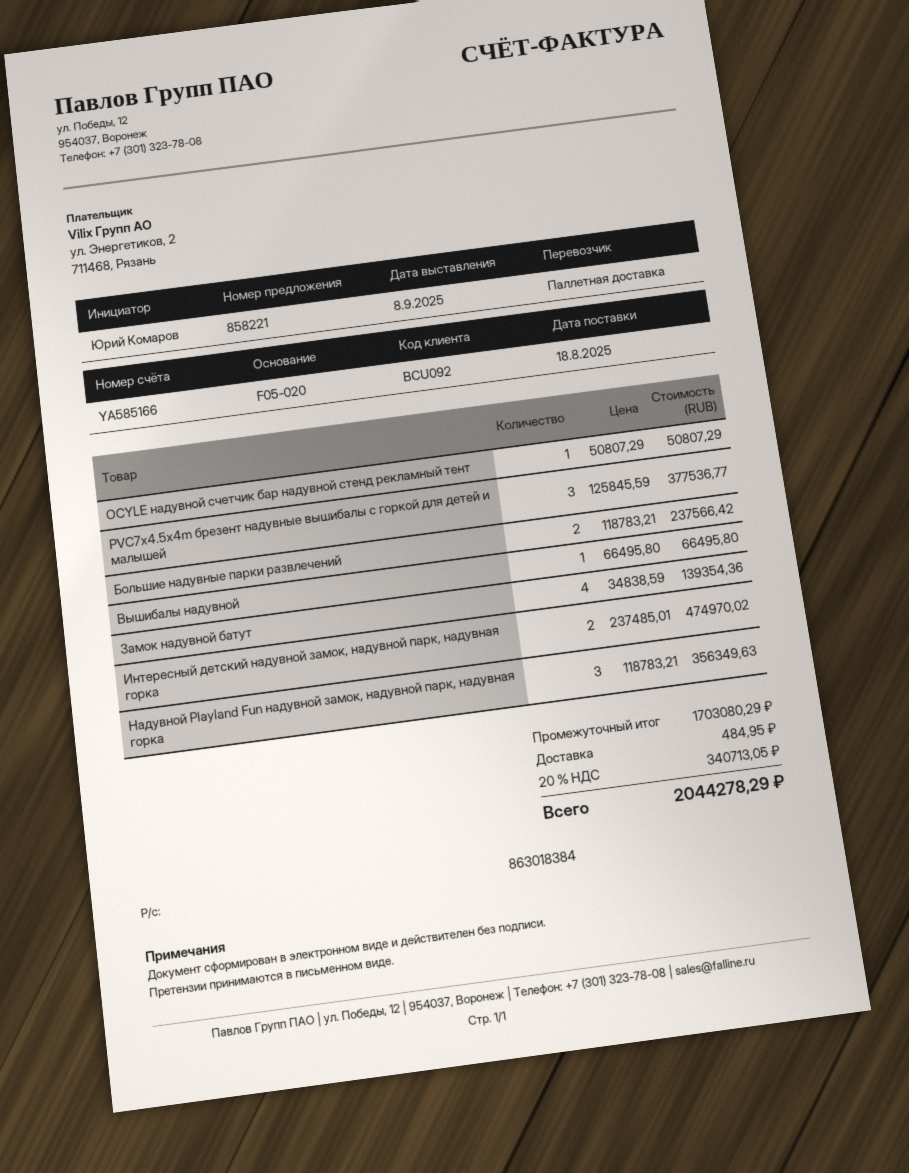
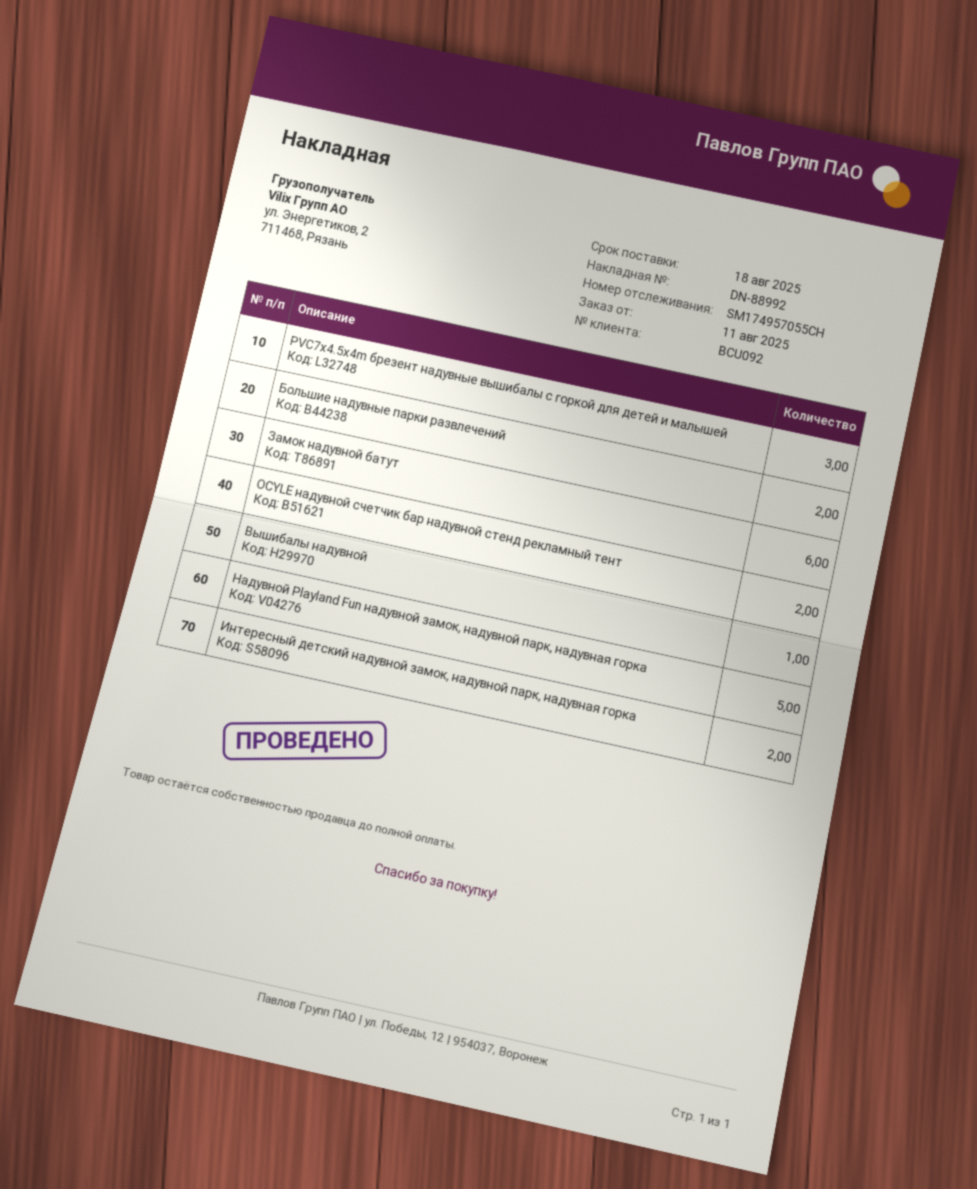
OCYLE надувной счетчик бар надувной стенд рекламный тент: 1 -> 2
Замок надувной батут: 4 -> 6
Надувной Playland Fun надувной замок, надувной парк, надувная горка: 3 -> 5

